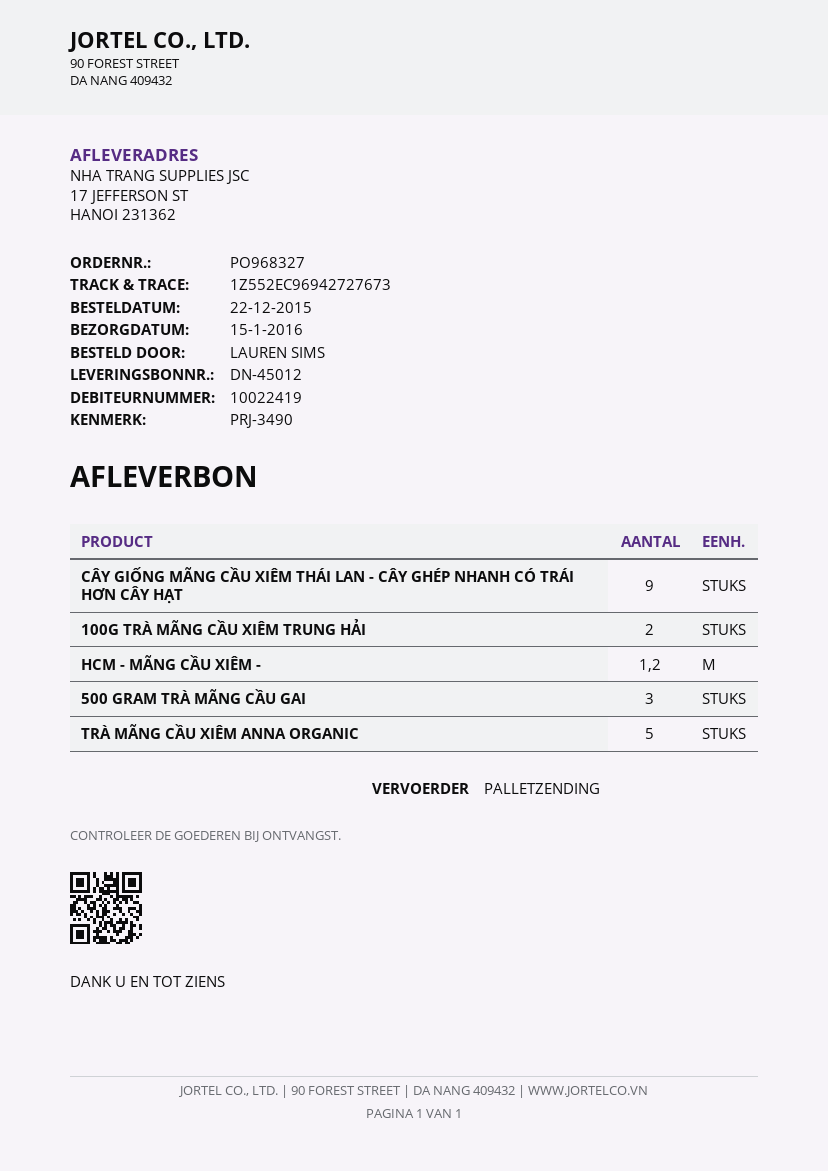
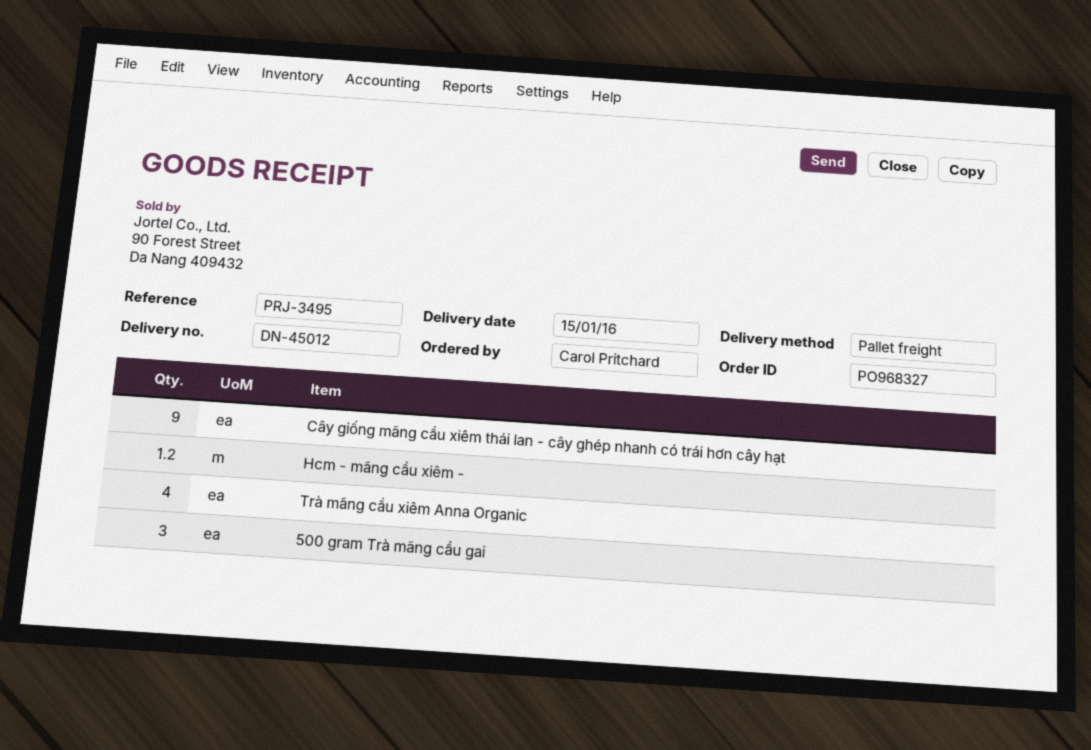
reference: PRJ-3490 -> PRJ-3495
ordered by: LAUREN SIMS -> Carol Pritchard
100G TRÀ MÃNG CẦU XIÊM TRUNG HẢI: 2 -> none
TRÀ MÃNG CẦU XIÊM ANNA ORGANIC: 5 -> 4

